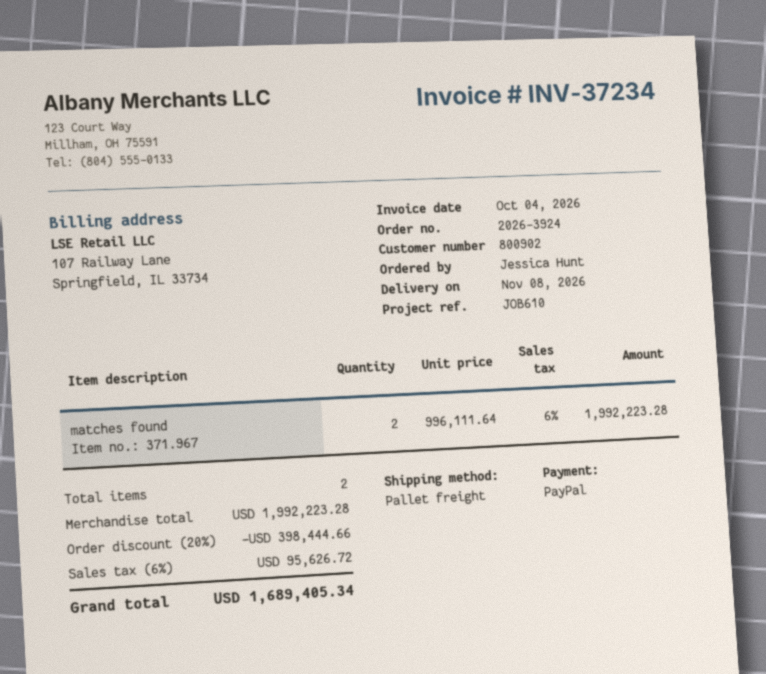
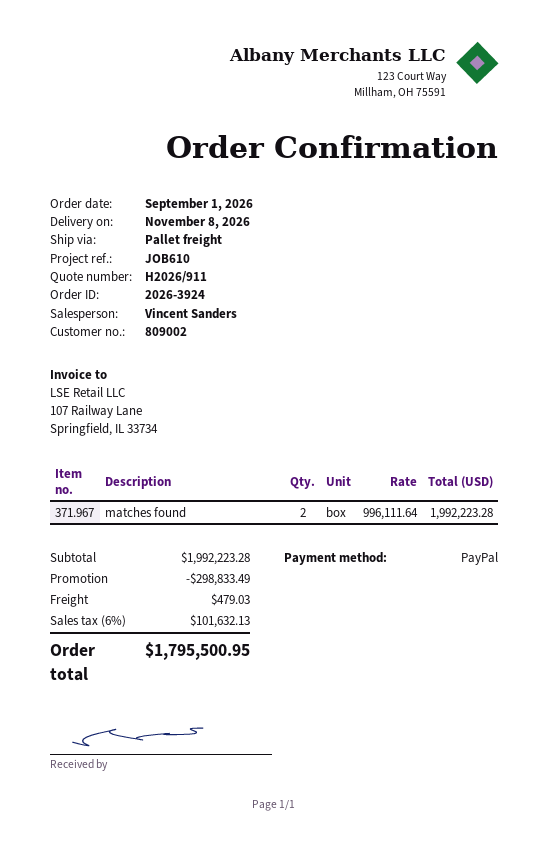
customer number: 800902 -> 809002
discount: 398444.66 -> 298833.49
shipping: none -> 479.03
tax: 6% = 95626.72 -> 6% = 101632.13
total: 1689405.34 -> 1795500.95

